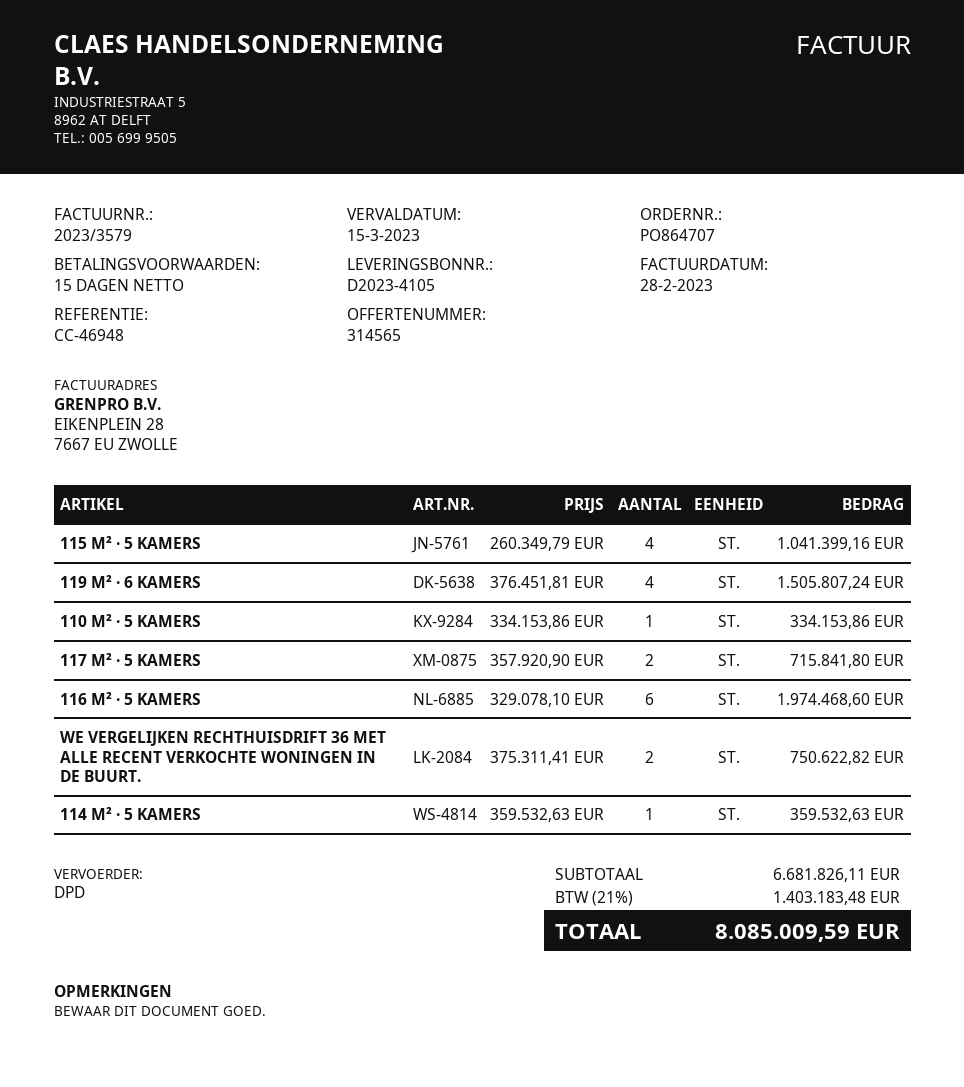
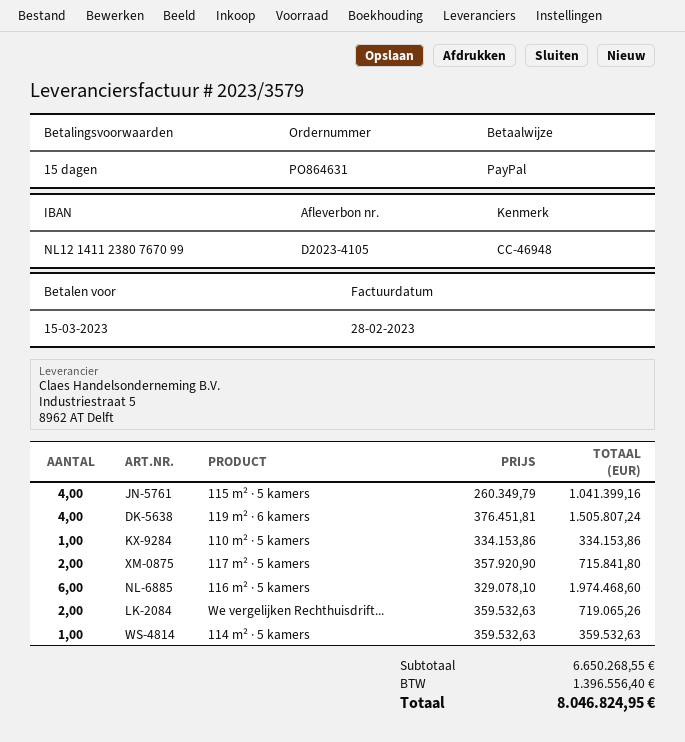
order number: PO864707 -> PO864631
WE VERGELIJKEN RECHTHUISDRIFT 36 MET ALLE RECENT VERKOCHTE WONINGEN IN DE BUURT.: 2 x 375311.41 = 750622.82 -> 2 x 359532.63 = 719065.26
subtotal: 6681826.11 -> 6650268.55
tax: 1403183.48 -> 1396556.40
total: 8085009.59 -> 8046824.95

